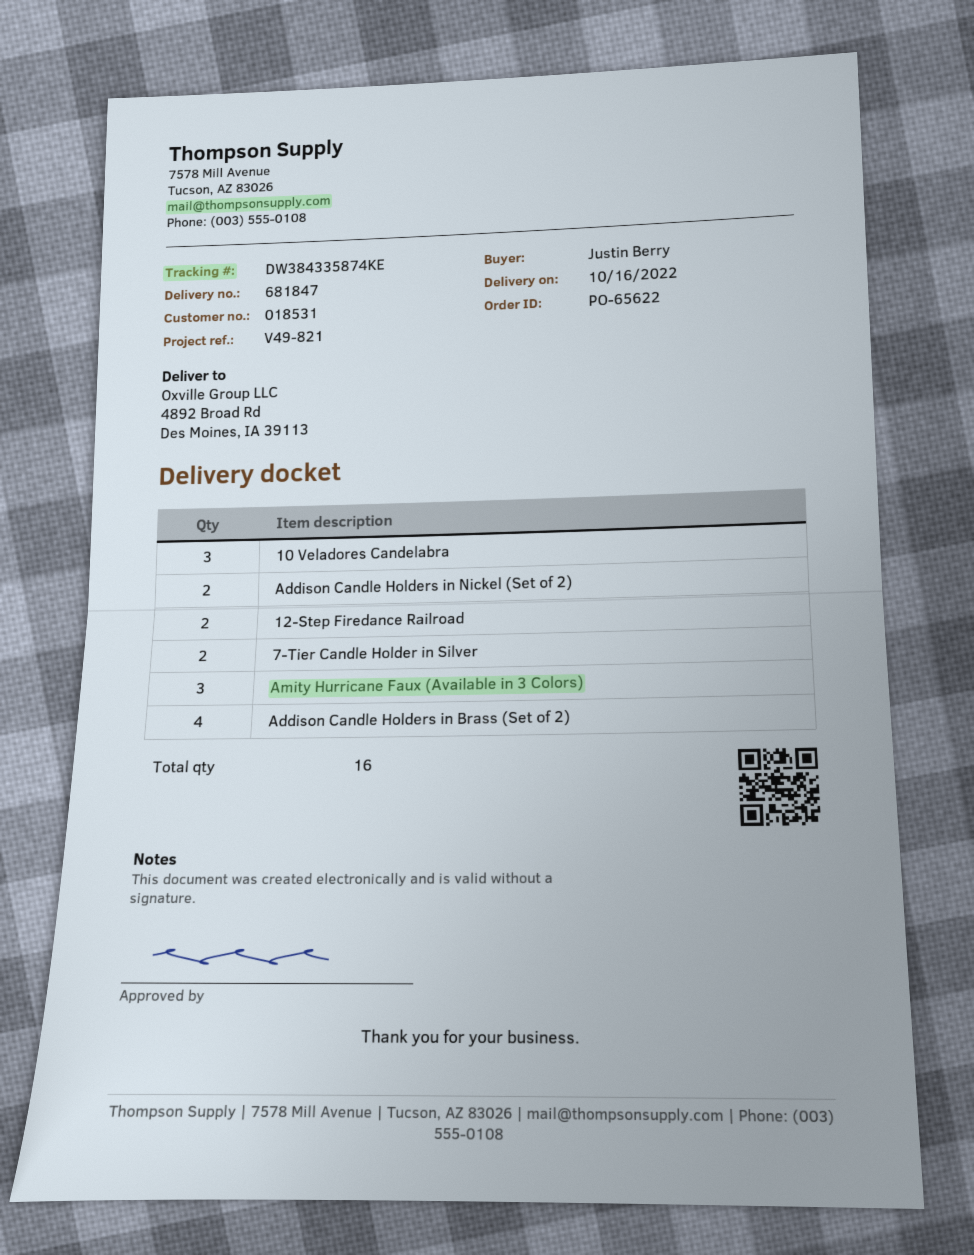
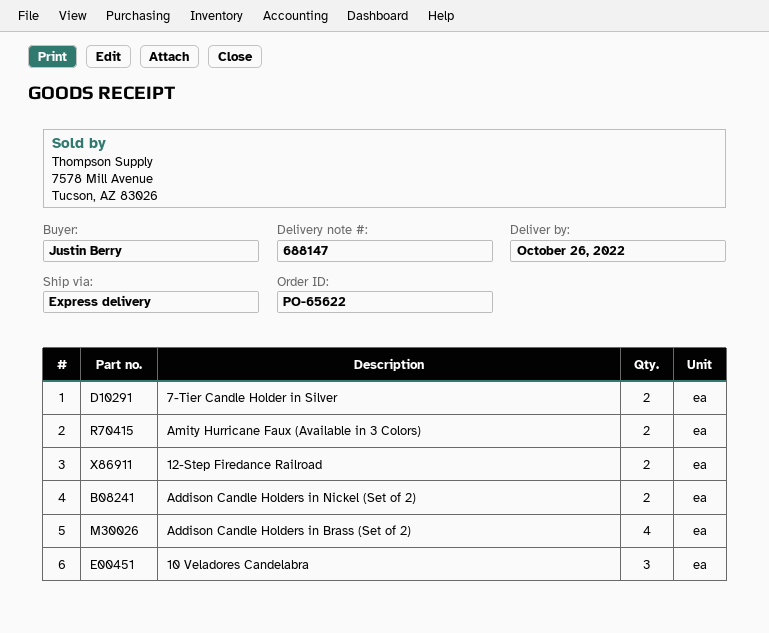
delivery note number: 681847 -> 688147
delivery date: 2022-10-16 -> 2022-10-26
Amity Hurricane Faux (Available in 3 Colors): 3 -> 2

